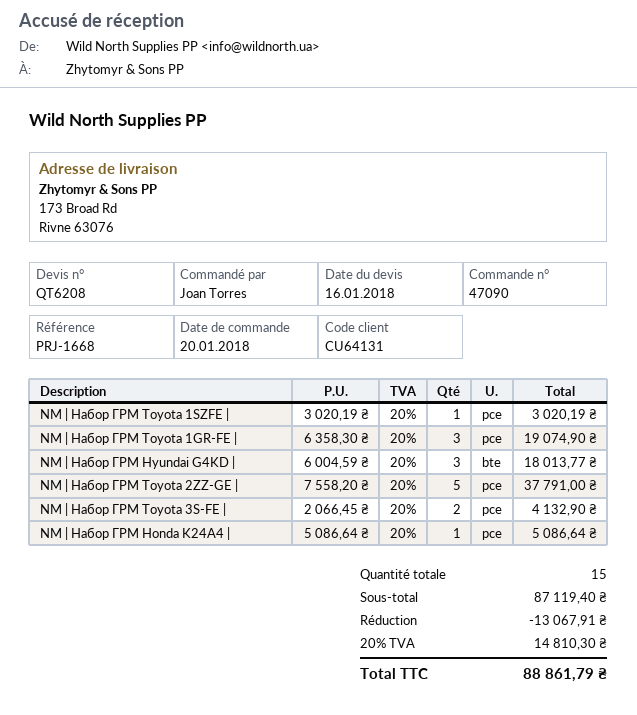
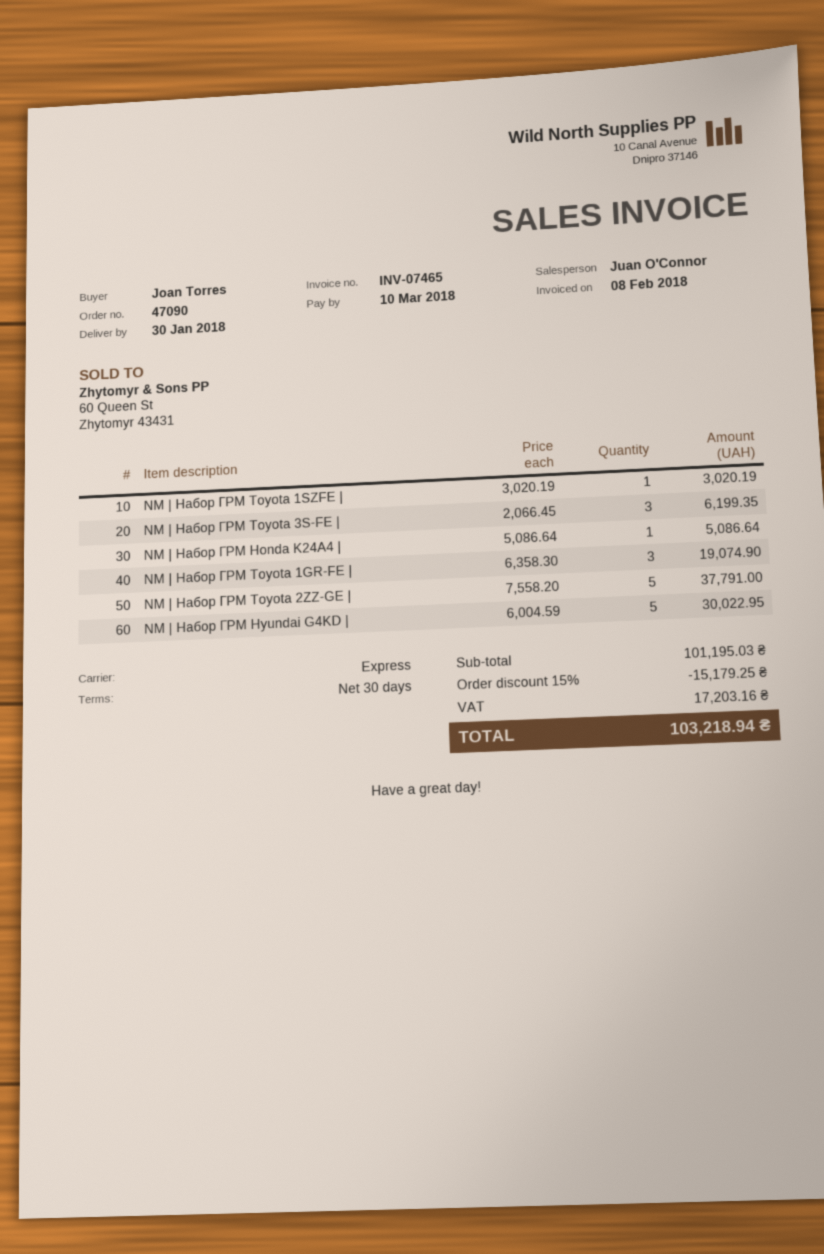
NM | Набор ГРМ Hyundai G4KD |: 3 x 6004.59 = 18013.77 -> 5 x 6004.59 = 30022.95
NM | Набор ГРМ Toyota 3S-FE |: 2 x 2066.45 = 4132.90 -> 3 x 2066.45 = 6199.35
subtotal: 87119.40 -> 101195.03
discount: 13067.91 -> 15179.25
tax: 14810.30 -> 17203.16
total: 88861.79 -> 103218.94

